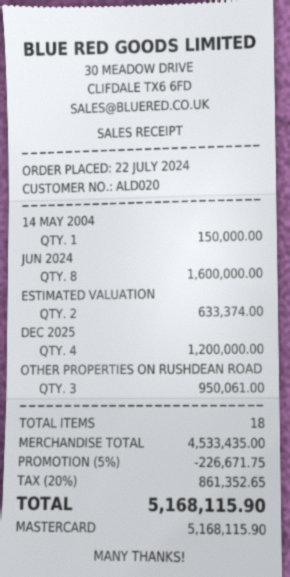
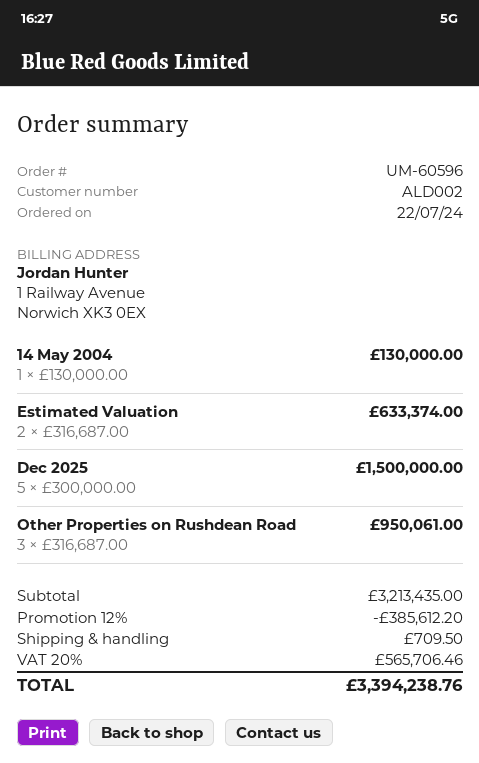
customer number: ALD020 -> ALD002
14 MAY 2004: 1 for 150000.00 -> 1 for 130000.00
JUN 2024: 8 for 1600000.00 -> none
DEC 2025: 4 for 1200000.00 -> 5 for 1500000.00
subtotal: 4533435.00 -> 3213435.00
discount: 5% = 226671.75 -> 12% = 385612.20
shipping: none -> 709.50
tax: 20% = 861352.65 -> 20% = 565706.46
total: 5168115.90 -> 3394238.76

